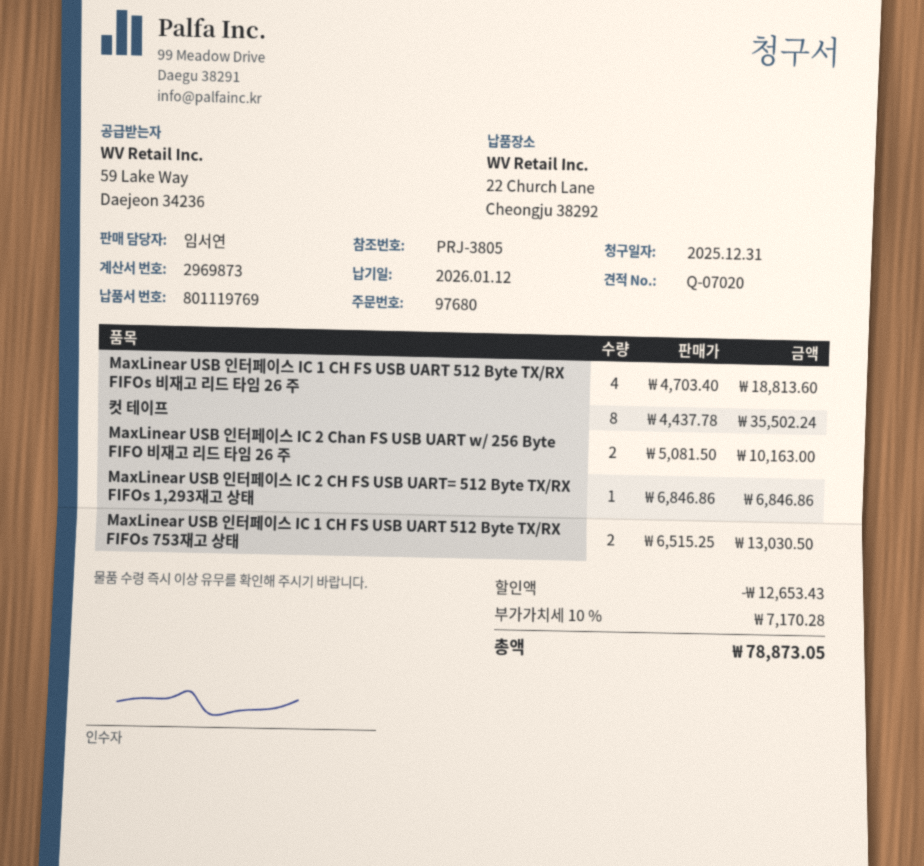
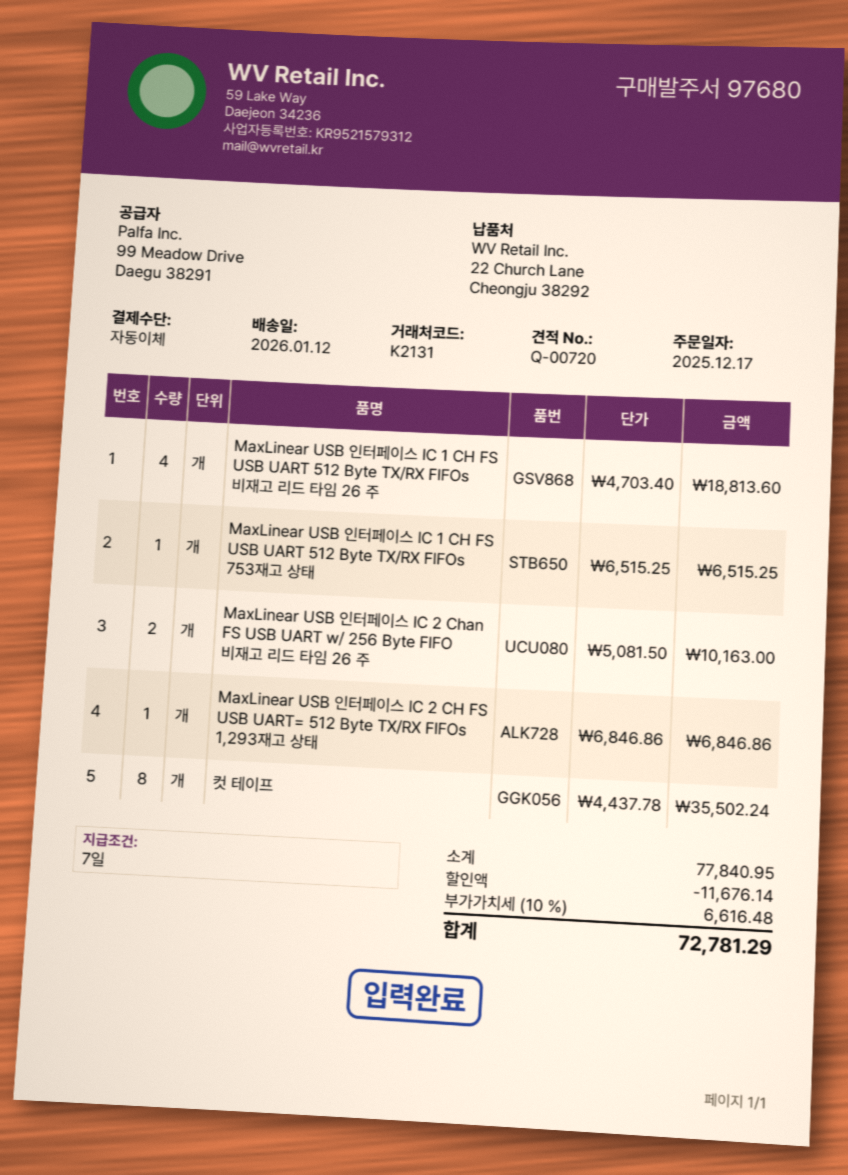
quote number: Q-07020 -> Q-00720
MaxLinear USB 인터페이스 IC 1 CH FS USB UART 512 Byte TX/RX FIFOs 753재고 상태: 2 x 6515.25 = 13030.50 -> 1 x 6515.25 = 6515.25
discount: 12653.43 -> 11676.14
tax: 10% = 7170.28 -> 10% = 6616.48
total: 78873.05 -> 72781.29

